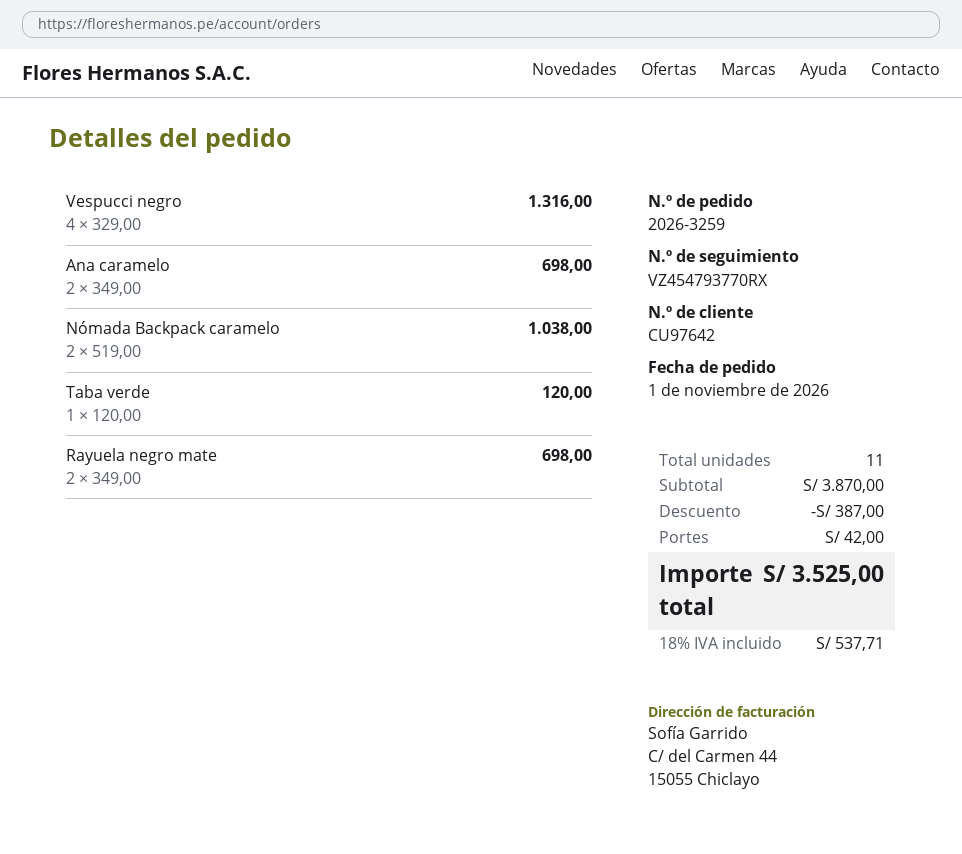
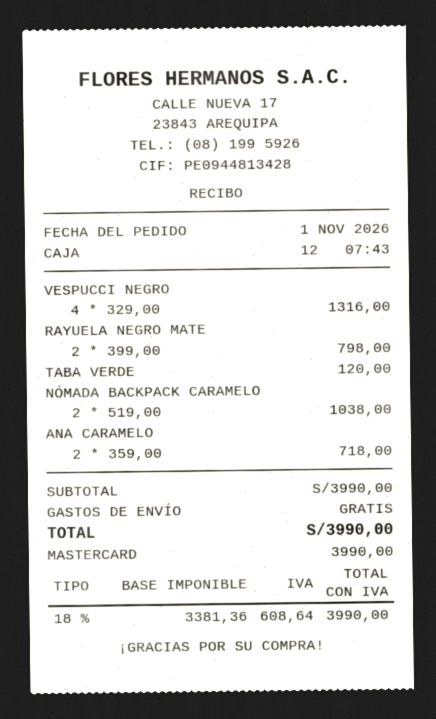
Ana caramelo: 2 x 349.00 = 698.00 -> 2 x 359.00 = 718.00
Rayuela negro mate: 2 x 349.00 = 698.00 -> 2 x 399.00 = 798.00
subtotal: 3870.00 -> 3990.00
discount: 387.00 -> none
shipping: 42.00 -> 0.00
tax: 18% = 537.71 -> 18% = 608.64
total: 3525.00 -> 3990.00

